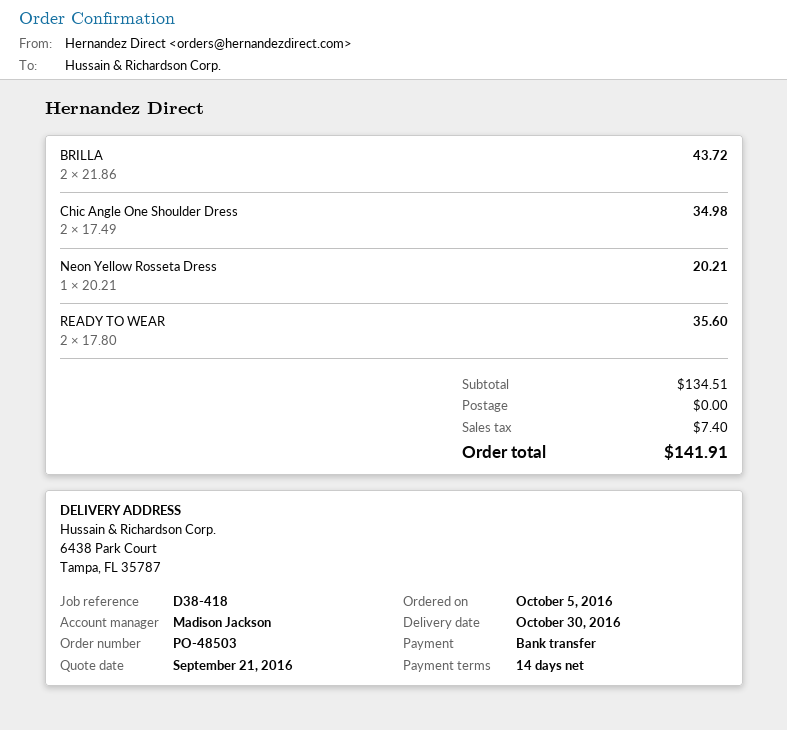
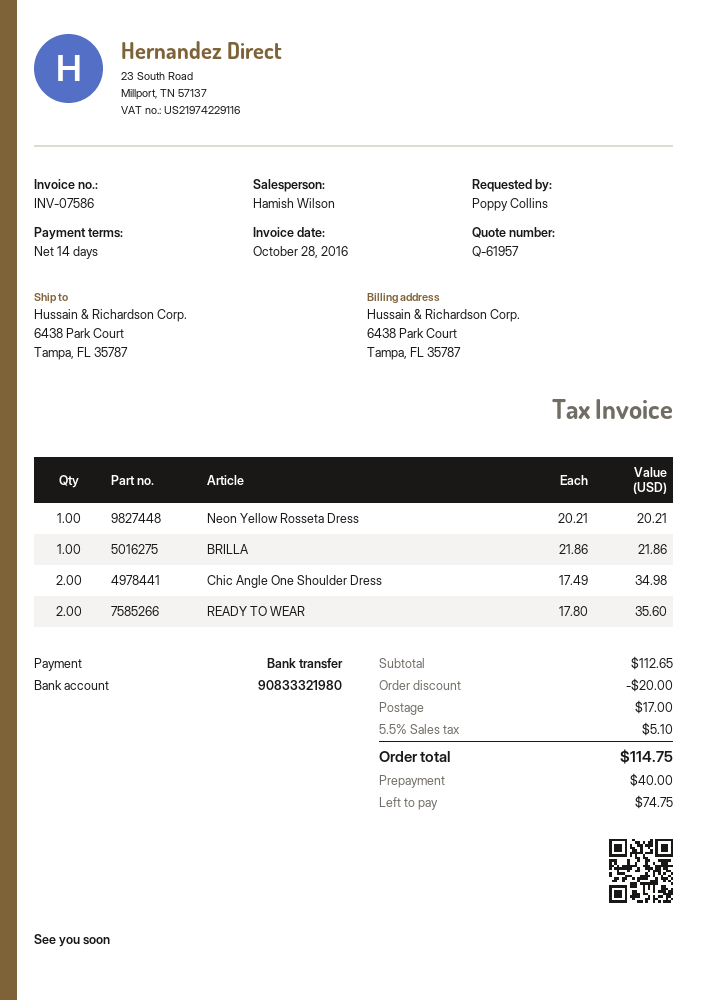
sales rep: Madison Jackson -> Hamish Wilson
BRILLA: 2 x 21.86 = 43.72 -> 1 x 21.86 = 21.86
subtotal: 134.51 -> 112.65
discount: none -> 20.00
shipping: 0.00 -> 17.00
tax: 7.40 -> 5.10
total: 141.91 -> 114.75

